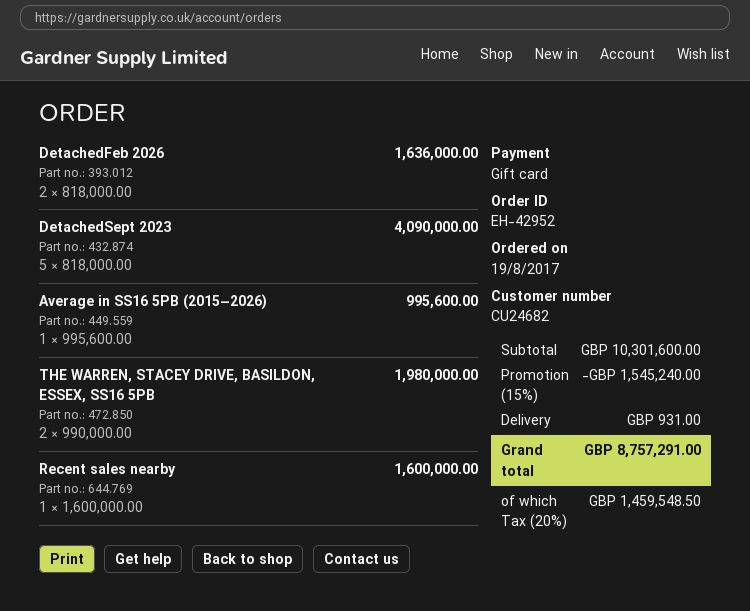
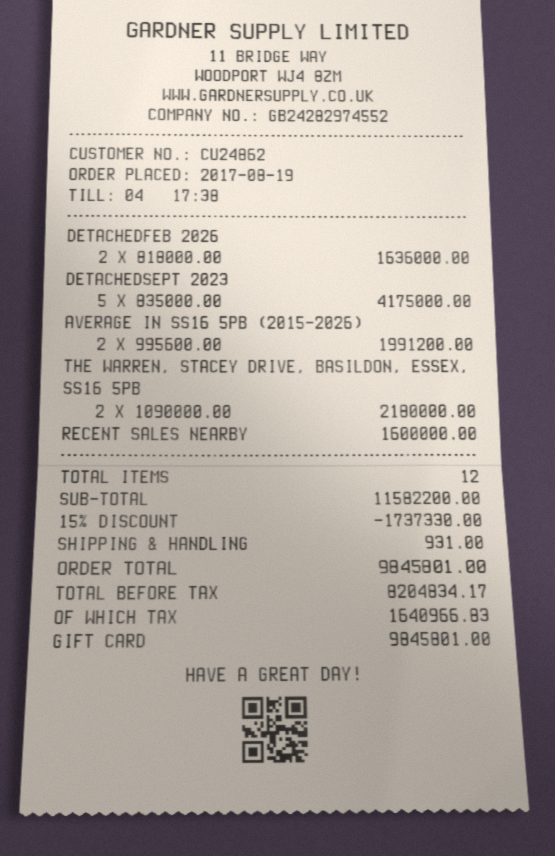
customer number: CU24682 -> CU24862
DetachedSept 2023: 5 x 818000.00 = 4090000.00 -> 5 x 835000.00 = 4175000.00
Average in SS16 5PB (2015–2026): 1 x 995600.00 = 995600.00 -> 2 x 995600.00 = 1991200.00
THE WARREN, STACEY DRIVE, BASILDON, ESSEX, SS16 5PB: 2 x 990000.00 = 1980000.00 -> 2 x 1090000.00 = 2180000.00
subtotal: 10301600.00 -> 11582200.00
discount: 15% = 1545240.00 -> 15% = 1737330.00
tax: 1459548.50 -> 1640966.83
total: 8757291.00 -> 9845801.00

